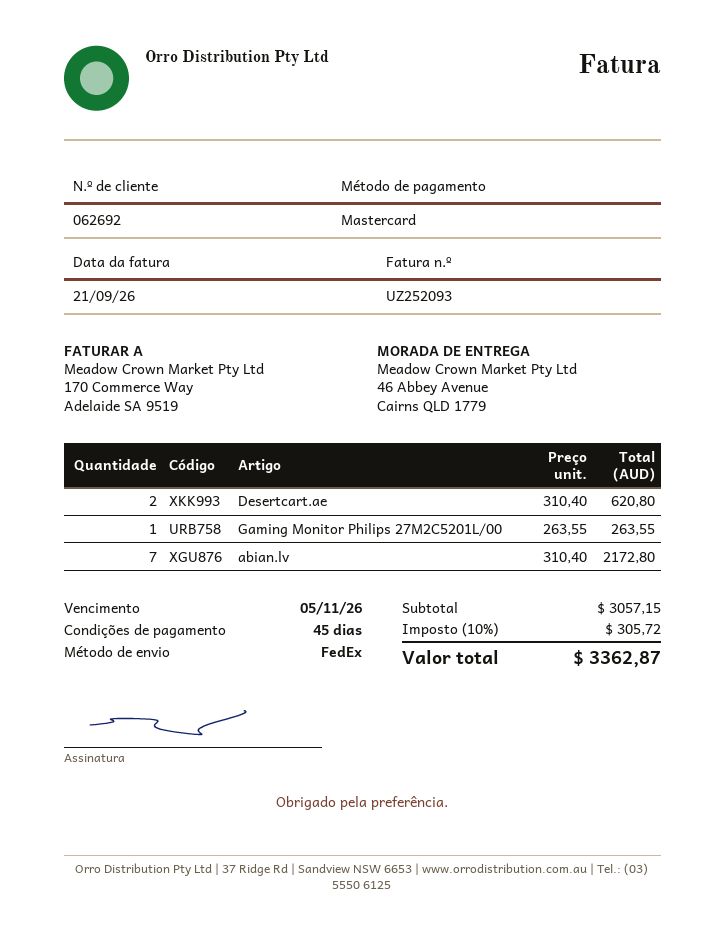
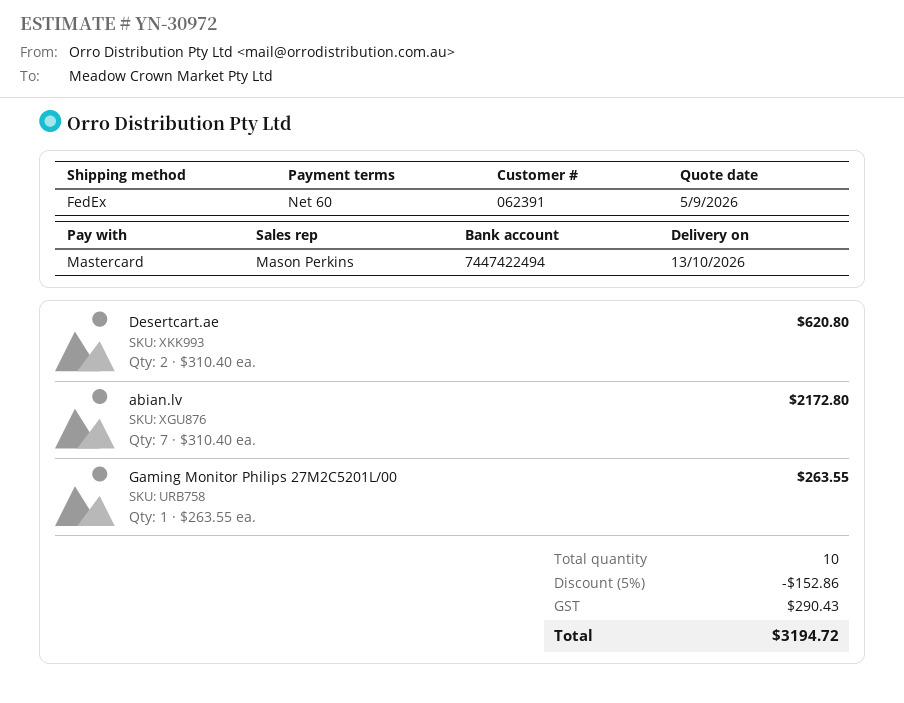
payment terms: 45 days -> 60 days
customer number: 062692 -> 062391
discount: none -> 5% = 152.86
tax: 305.72 -> 290.43
total: 3362.87 -> 3194.72

